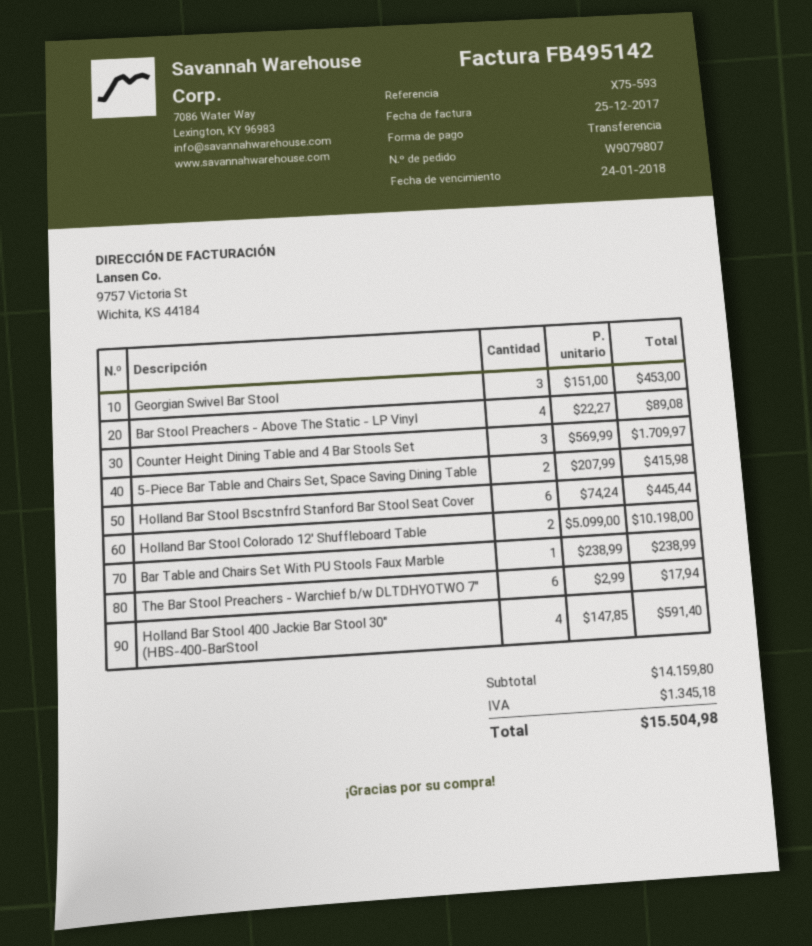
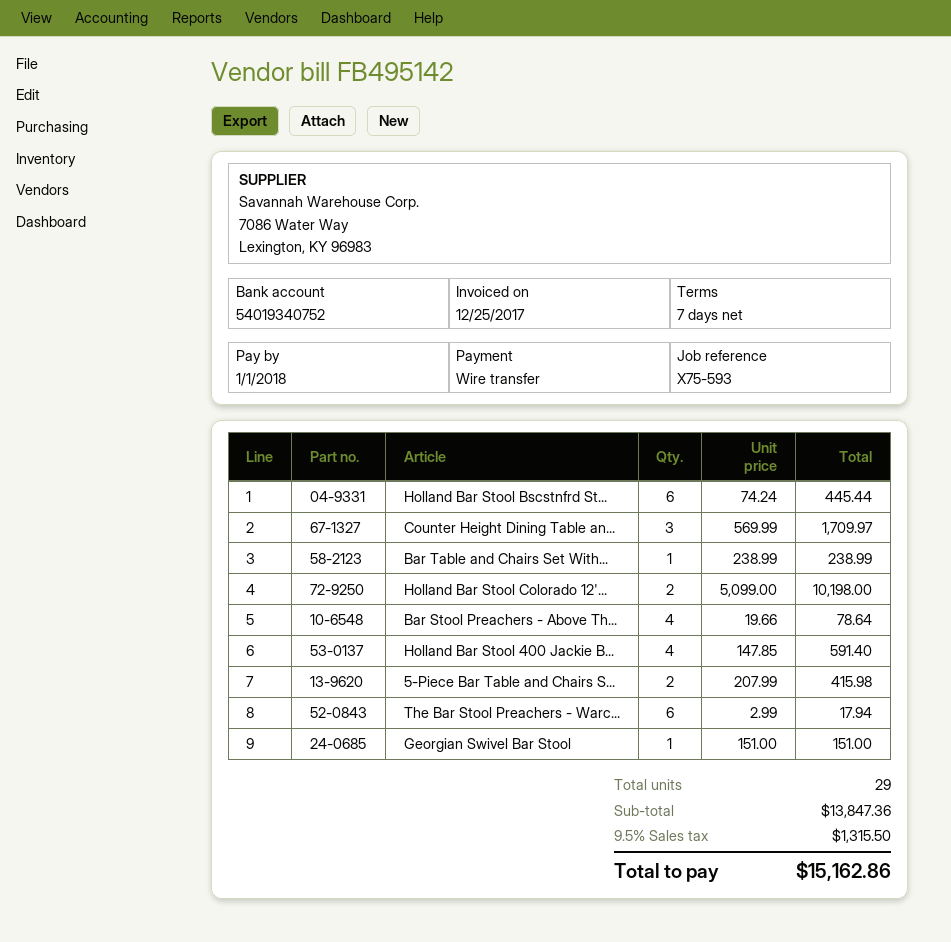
due date: 2018-01-24 -> 2018-01-01
Georgian Swivel Bar Stool: 3 x 151.00 = 453.00 -> 1 x 151.00 = 151.00
Bar Stool Preachers - Above The Static - LP Vinyl: 4 x 22.27 = 89.08 -> 4 x 19.66 = 78.64
subtotal: 14159.80 -> 13847.36
tax: 1345.18 -> 1315.50
total: 15504.98 -> 15162.86

